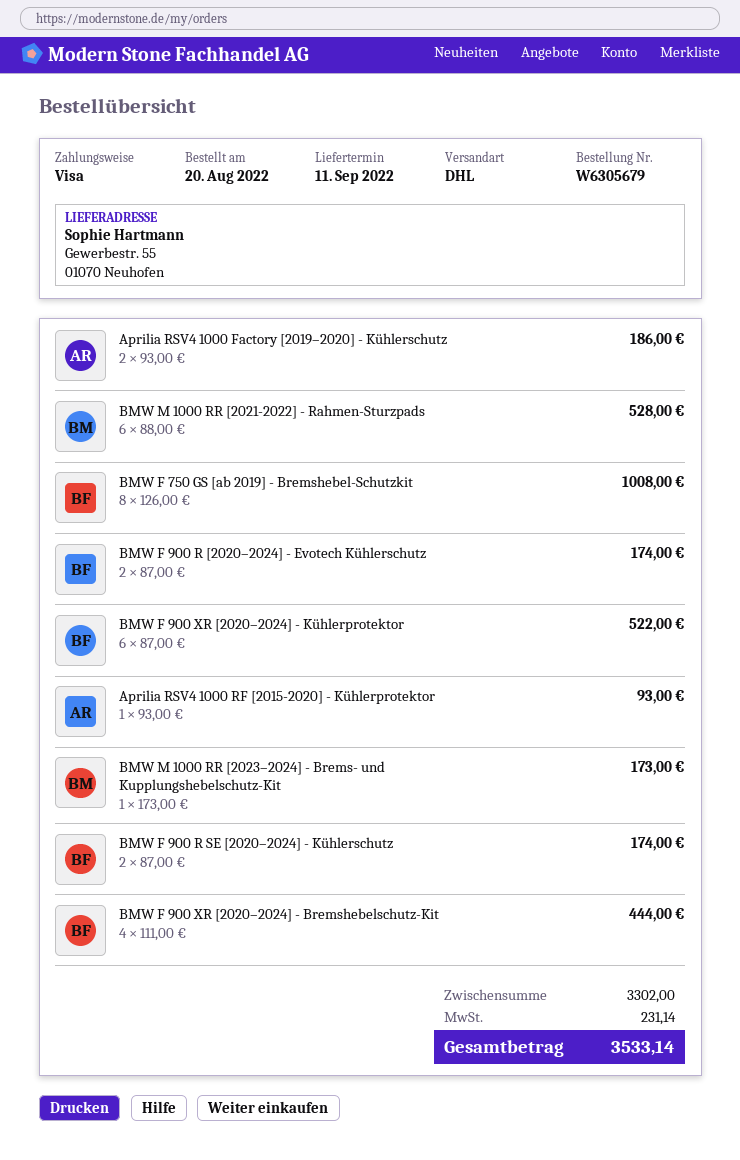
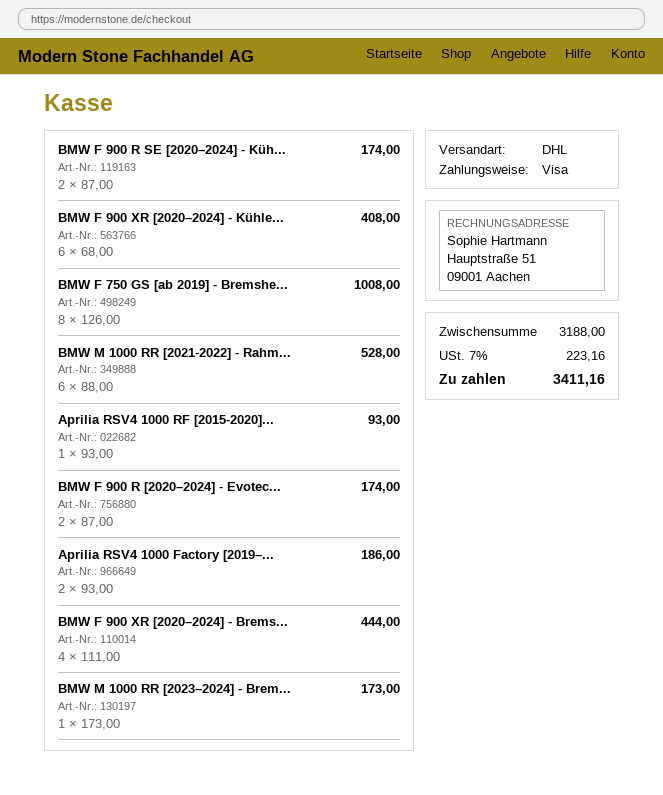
BMW F 900 XR [2020–2024] - Kühlerprotektor: 6 x 87.00 = 522.00 -> 6 x 68.00 = 408.00
subtotal: 3302.00 -> 3188.00
tax: 231.14 -> 223.16
total: 3533.14 -> 3411.16

